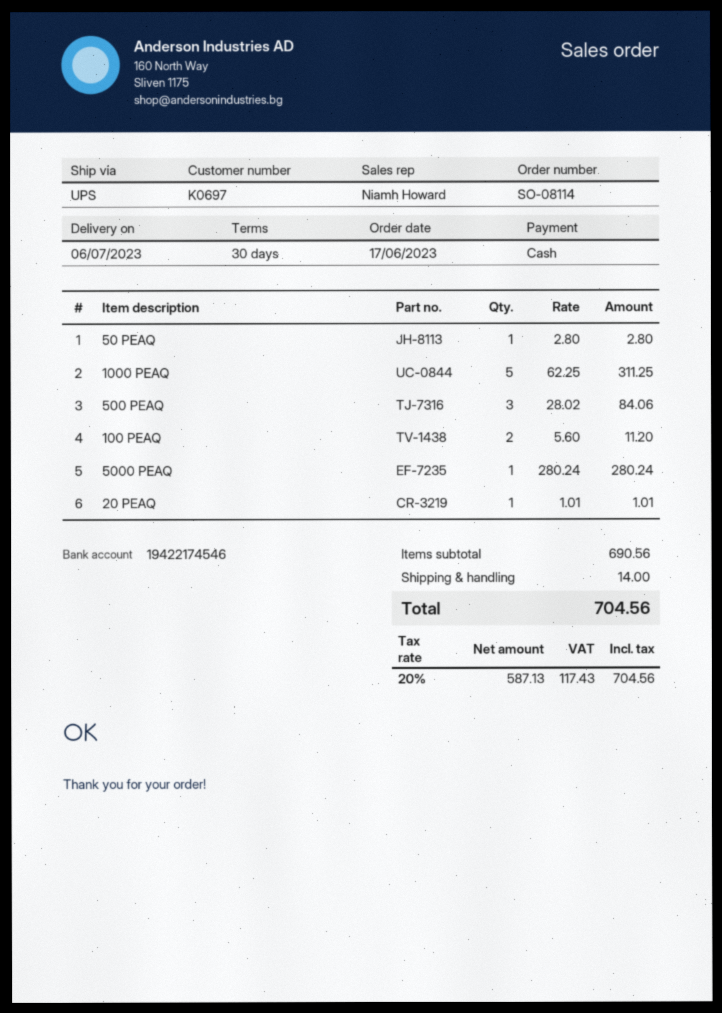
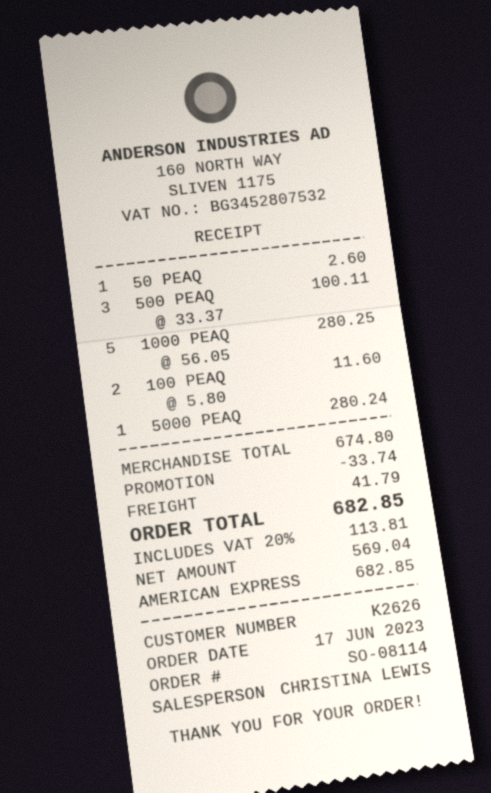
customer number: K0697 -> K2626
sales rep: Niamh Howard -> CHRISTINA LEWIS
payment method: cash -> American Express
50 PEAQ: 1 x 2.80 = 2.80 -> 1 x 2.60 = 2.60
1000 PEAQ: 5 x 62.25 = 311.25 -> 5 x 56.05 = 280.25
500 PEAQ: 3 x 28.02 = 84.06 -> 3 x 33.37 = 100.11
100 PEAQ: 2 x 5.60 = 11.20 -> 2 x 5.80 = 11.60
20 PEAQ: 1 x 1.01 = 1.01 -> none
subtotal: 690.56 -> 674.80
discount: none -> 33.74
shipping: 14.00 -> 41.79
net: 587.13 -> 569.04
tax: 20% = 117.43 -> 20% = 113.81
total: 704.56 -> 682.85

